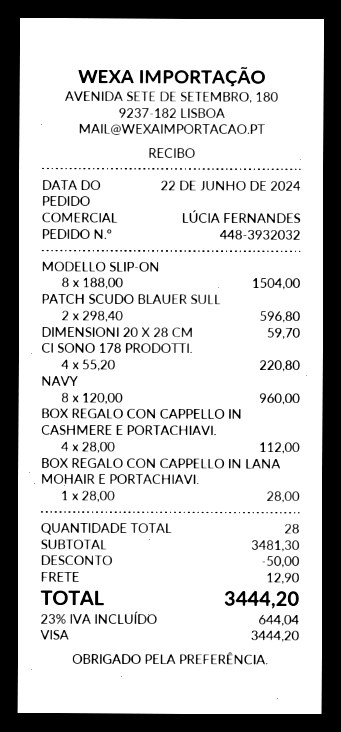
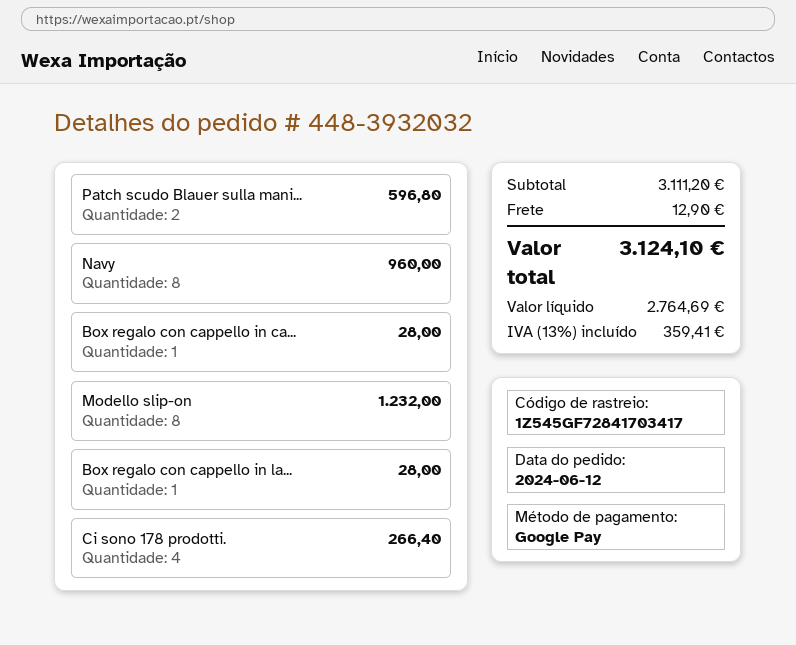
order date: 2024-06-22 -> 2024-06-12
payment method: Visa -> Google Pay
MODELLO SLIP-ON: 8 for 1504.00 -> 8 for 1232.00
DIMENSIONI 20 X 28 CM: 1 for 59.70 -> none
CI SONO 178 PRODOTTI.: 4 for 220.80 -> 4 for 266.40
BOX REGALO CON CAPPELLO IN CASHMERE E PORTACHIAVI.: 4 for 112.00 -> 1 for 28.00
subtotal: 3481.30 -> 3111.20
discount: 50.00 -> none
tax: 23% = 644.04 -> 13% = 359.41
total: 3444.20 -> 3124.10

